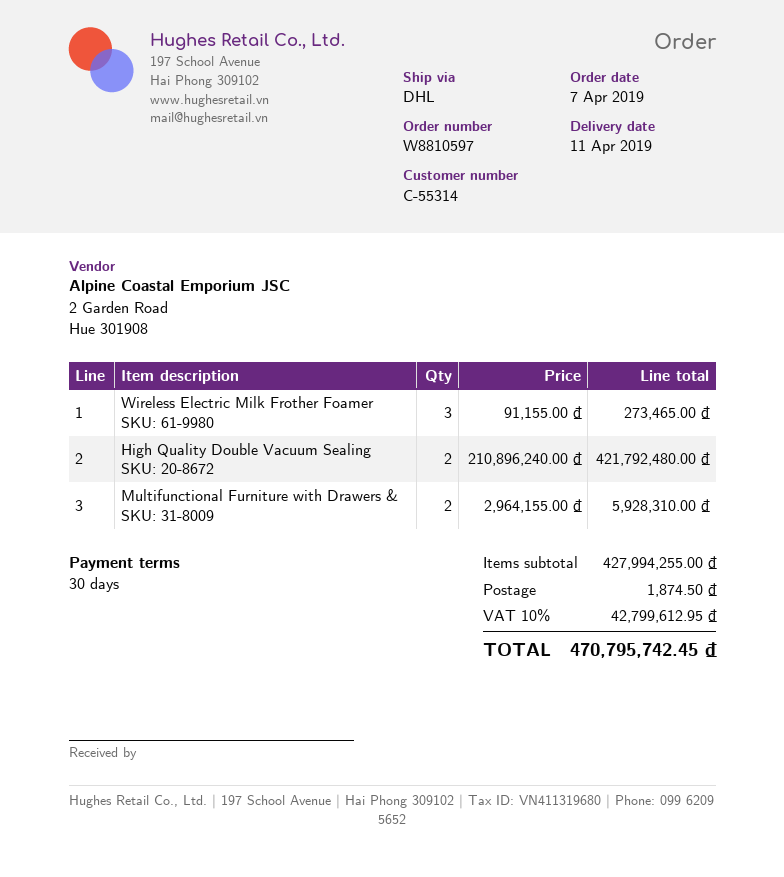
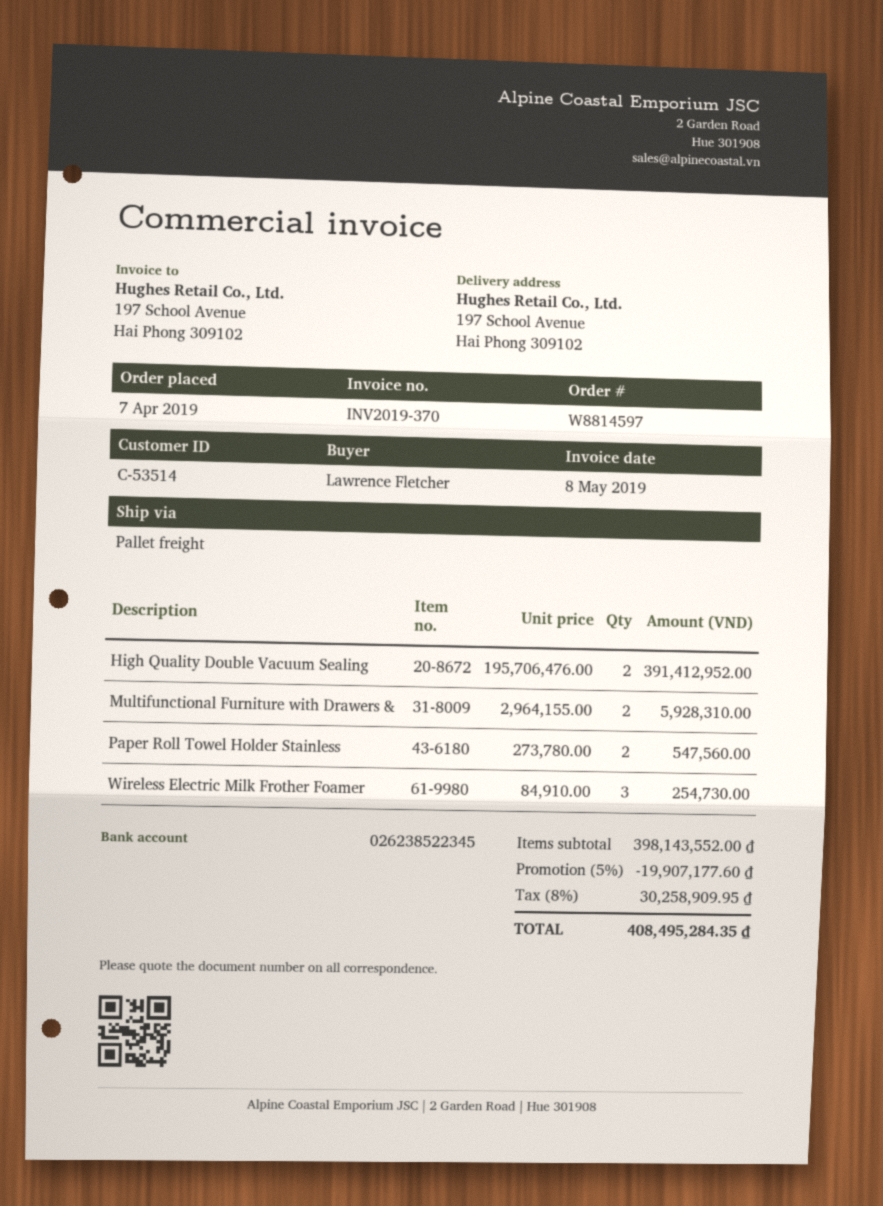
order number: W8810597 -> W8814597
customer number: C-55314 -> C-53514
shipping method: DHL -> pallet freight
Wireless Electric Milk Frother Foamer: 3 x 91155.00 = 273465.00 -> 3 x 84910.00 = 254730.00
High Quality Double Vacuum Sealing: 2 x 210896240.00 = 421792480.00 -> 2 x 195706476.00 = 391412952.00
Paper Roll Towel Holder Stainless: none -> 2 x 273780.00 = 547560.00
subtotal: 427994255.00 -> 398143552.00
discount: none -> 5% = 19907177.60
shipping: 1874.50 -> none
tax: 10% = 42799612.95 -> 8% = 30258909.95
total: 470795742.45 -> 408495284.35

